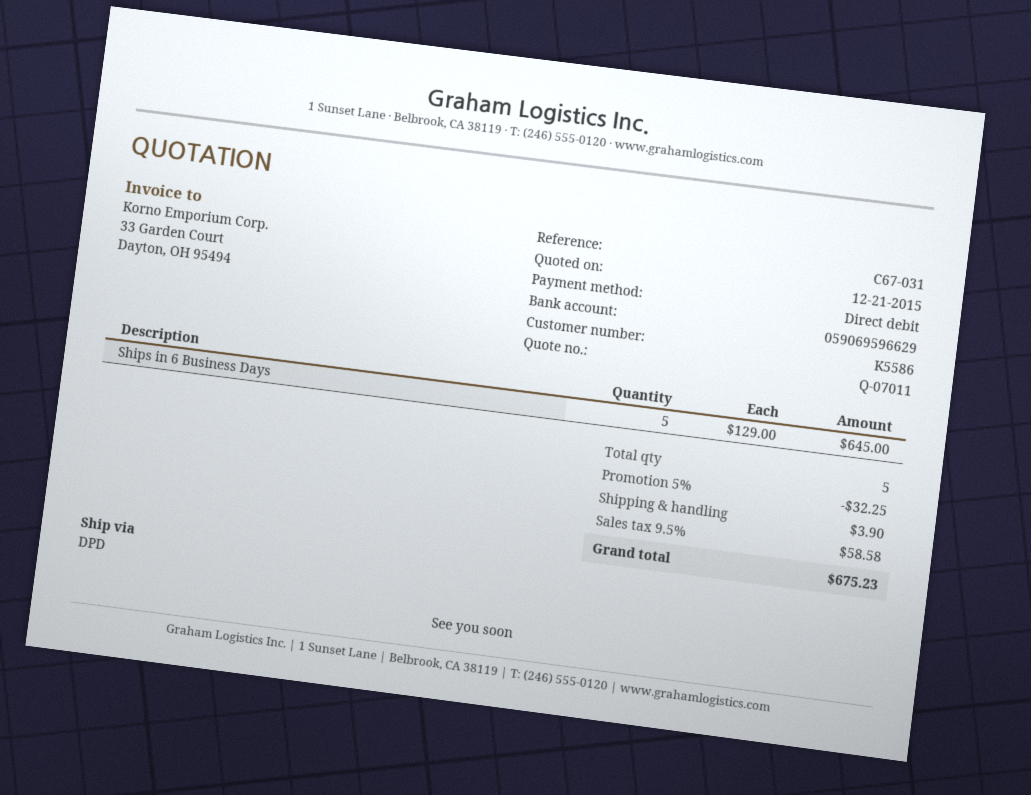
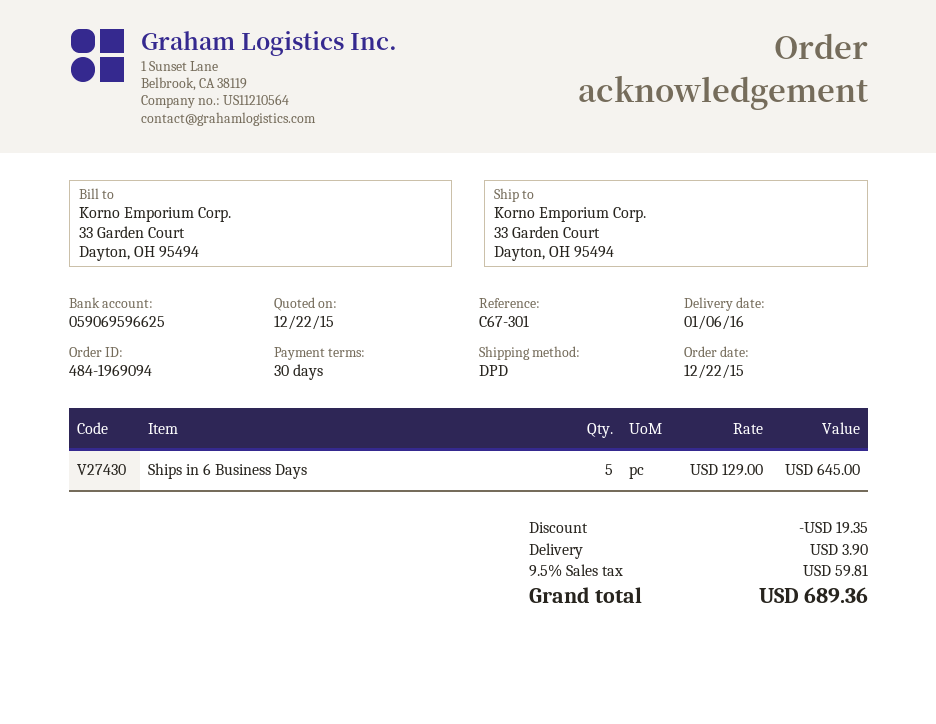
quote date: 2015-12-21 -> 2015-12-22
reference: C67-031 -> C67-301
bank account: 059069596629 -> 059069596625
discount: 32.25 -> 19.35
tax: 9.5% = 58.58 -> 9.5% = 59.81
total: 675.23 -> 689.36

